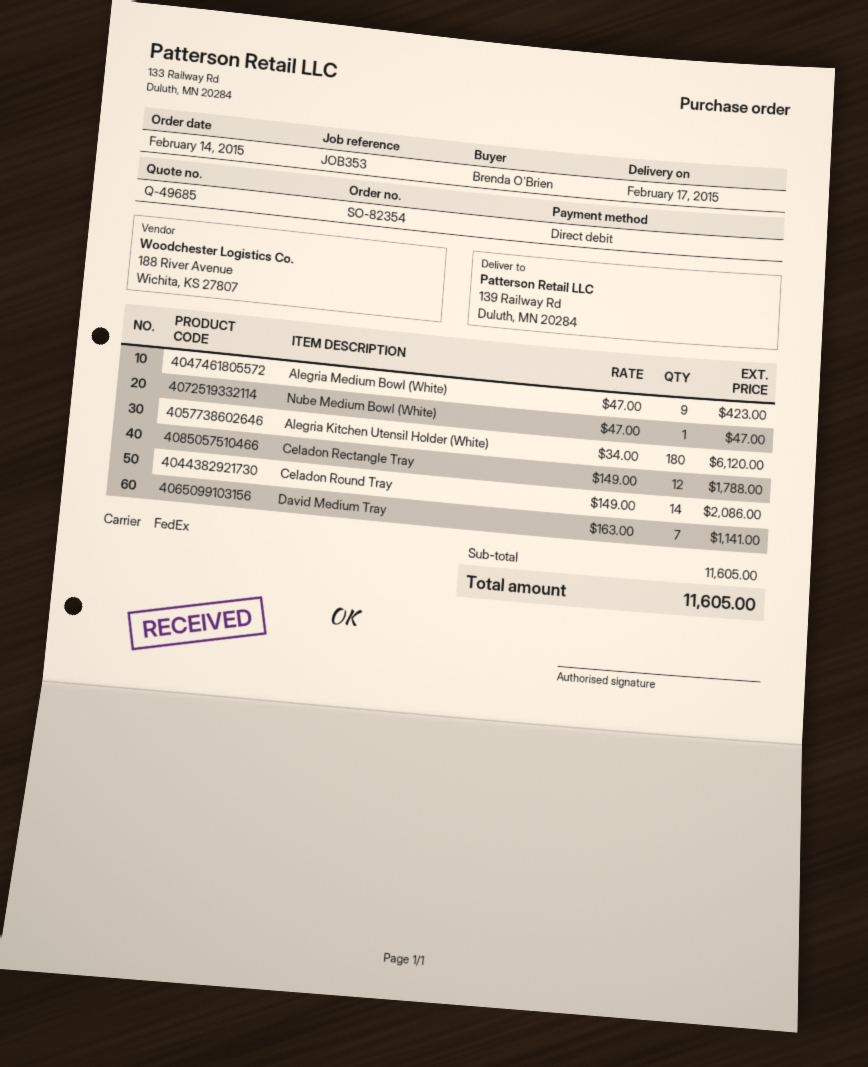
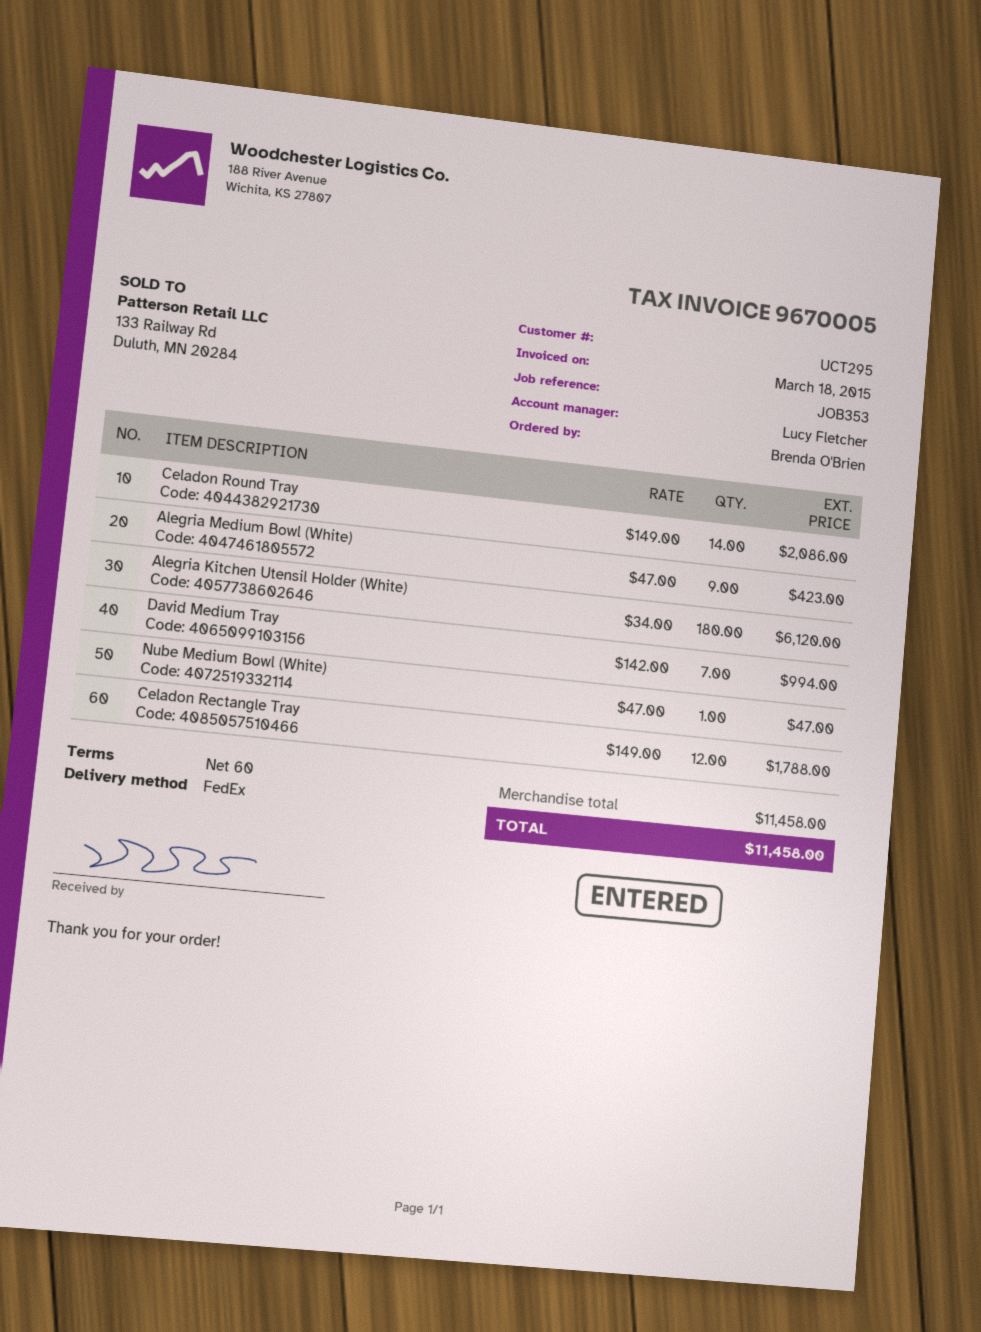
David Medium Tray: 7 x 163.00 = 1141.00 -> 7 x 142.00 = 994.00
subtotal: 11605.00 -> 11458.00
total: 11605.00 -> 11458.00

